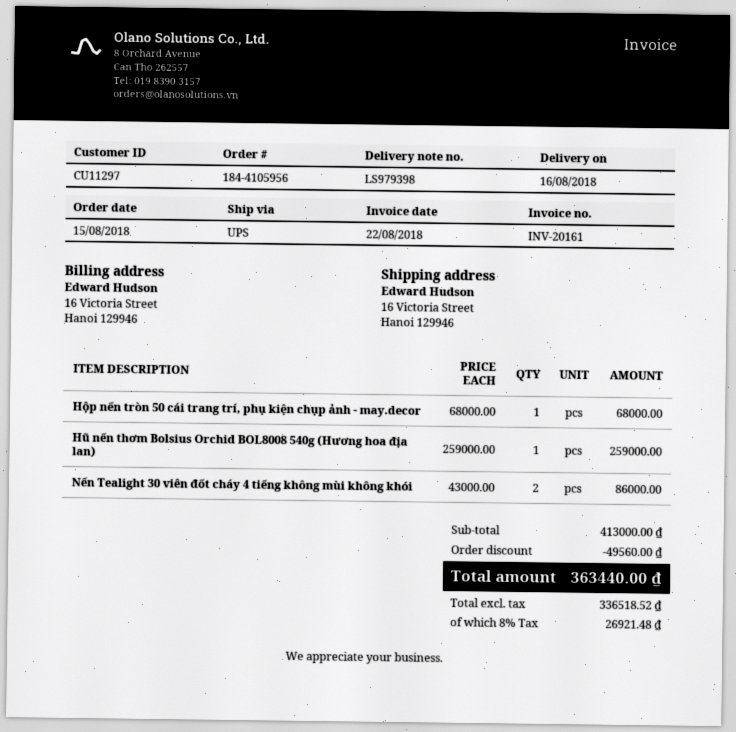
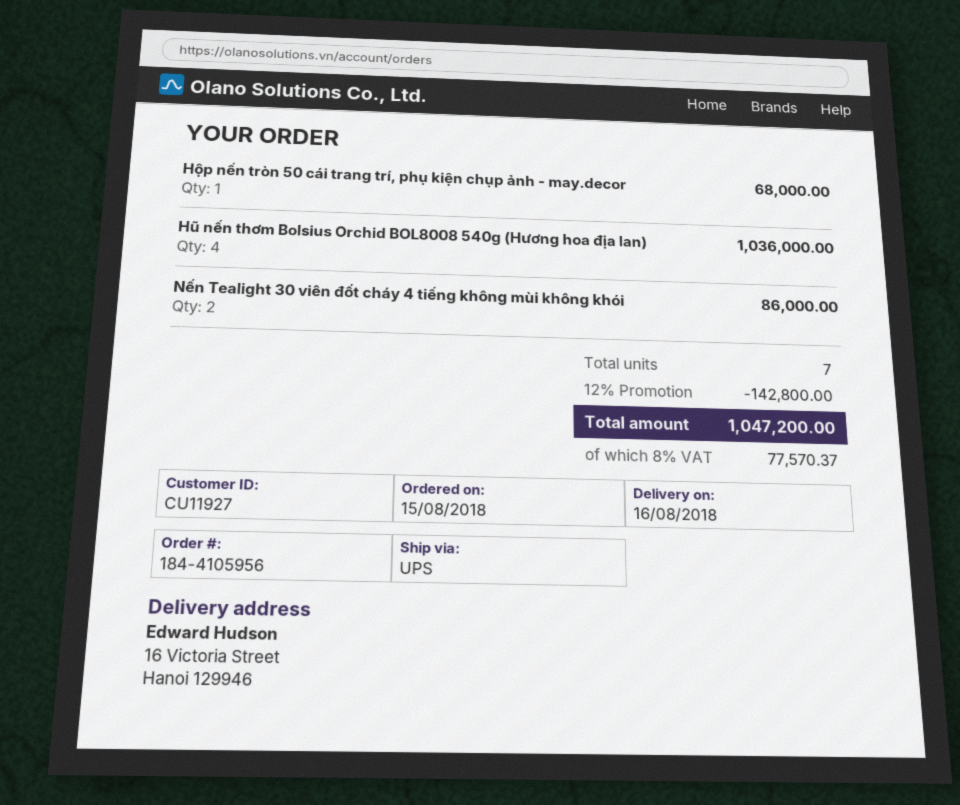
customer number: CU11297 -> CU11927
Hũ nến thơm Bolsius Orchid BOL8008 540g (Hương hoa địa lan): 1 for 259000.00 -> 4 for 1036000.00
discount: 49560.00 -> 142800.00
tax: 8% = 26921.48 -> 8% = 77570.37
total: 363440.00 -> 1047200.00

